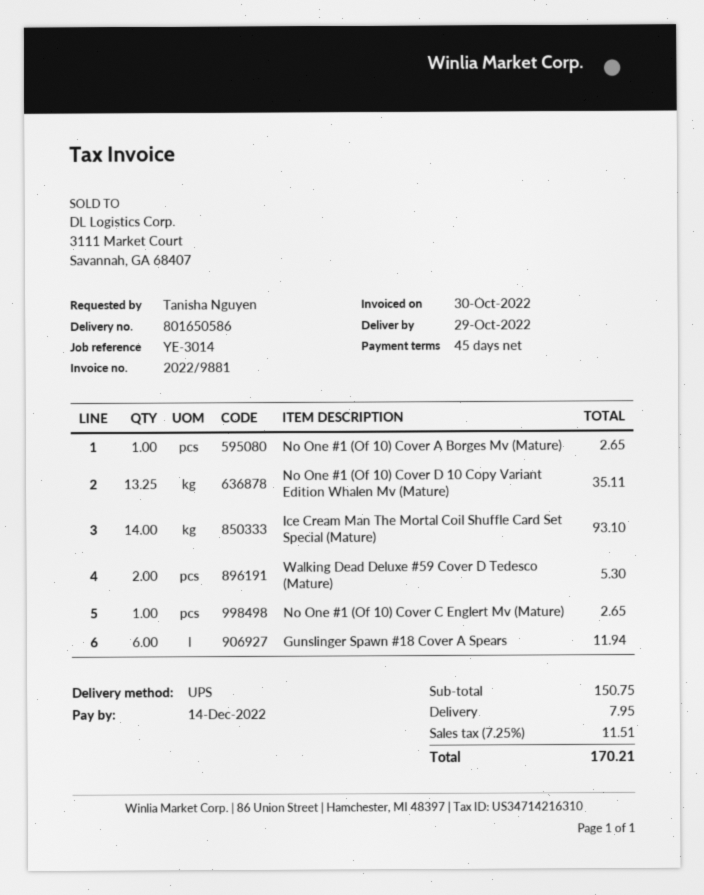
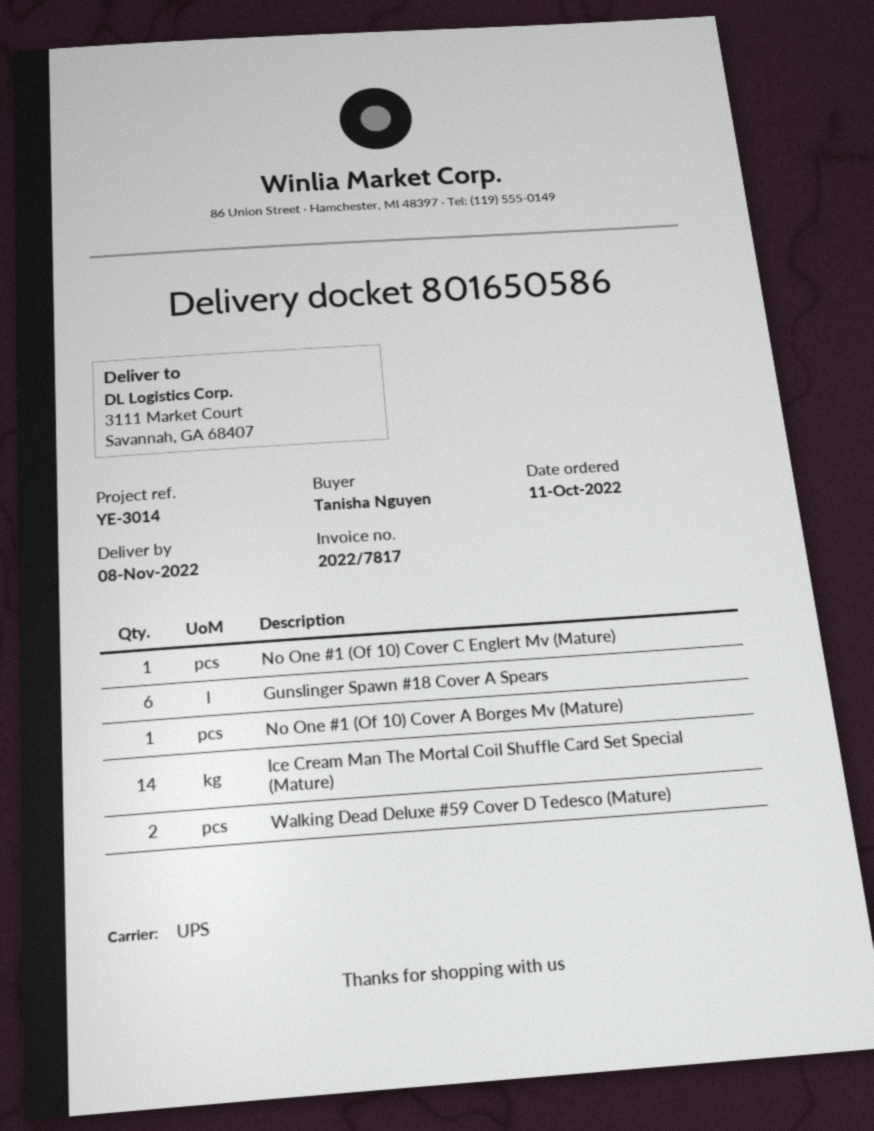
delivery date: 2022-10-29 -> 2022-11-08
invoice number: 2022/9881 -> 2022/7817
No One #1 (Of 10) Cover D 10 Copy Variant Edition Whalen Mv (Mature): 13.25 -> none

